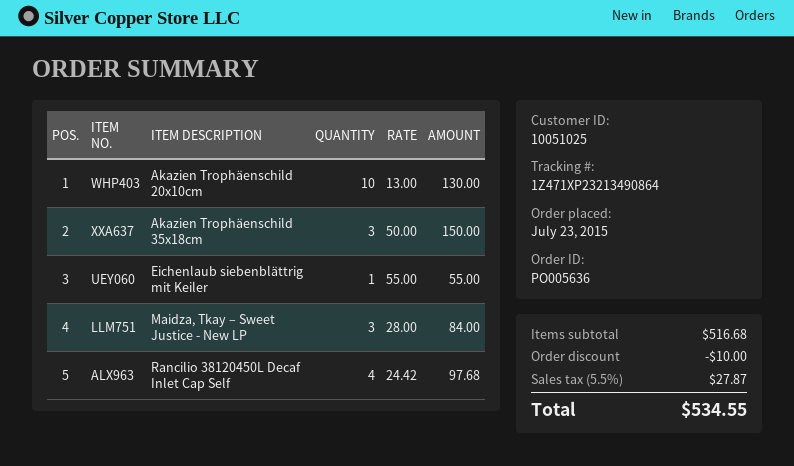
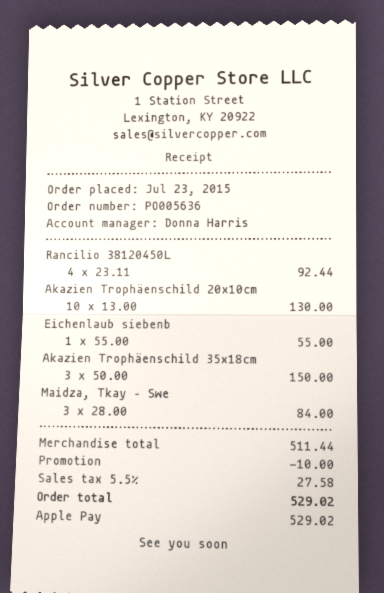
Rancilio 38120450L Decaf Inlet Cap Self: 4 x 24.42 = 97.68 -> 4 x 23.11 = 92.44
subtotal: 516.68 -> 511.44
tax: 5.5% = 27.87 -> 5.5% = 27.58
total: 534.55 -> 529.02

